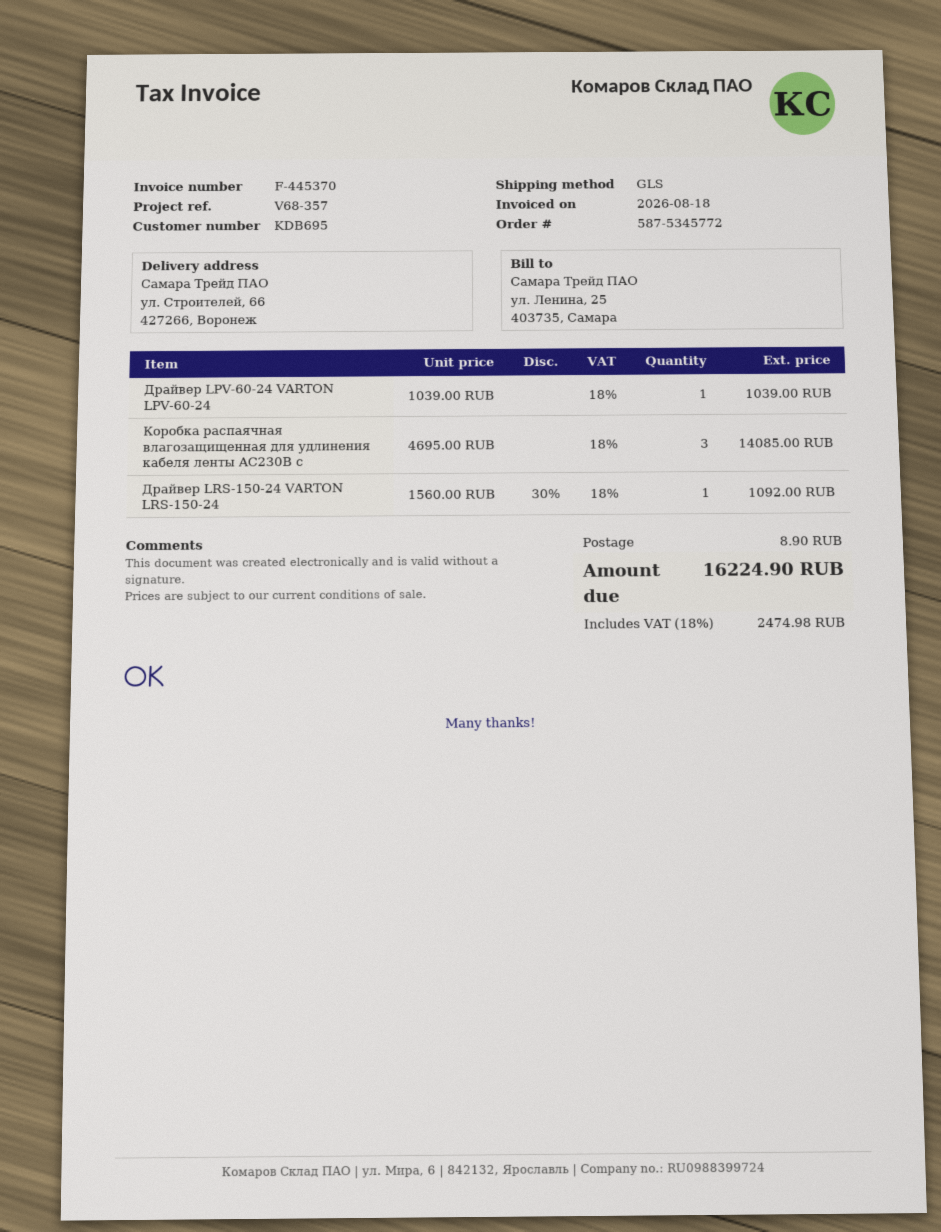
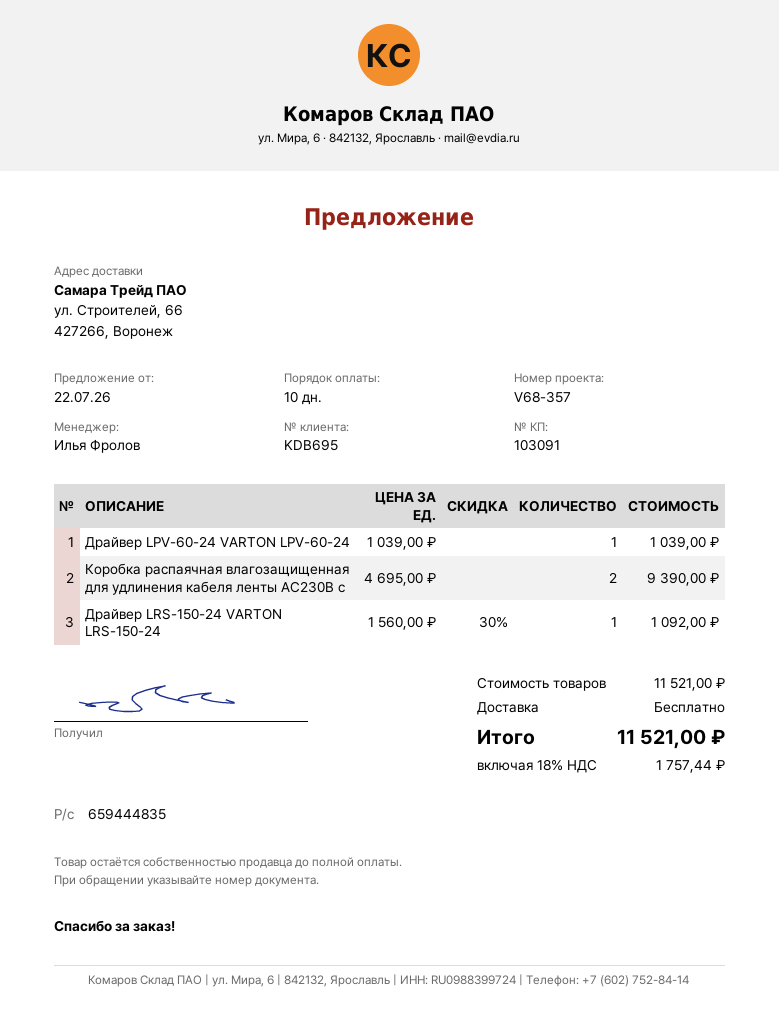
Коробка распаячная влагозащищенная для удлинения кабеля ленты AC230В с: 3 x 4695.00 = 14085.00 -> 2 x 4695.00 = 9390.00
shipping: 8.90 -> 0.00
tax: 18% = 2474.98 -> 18% = 1757.44
total: 16224.90 -> 11521.00

